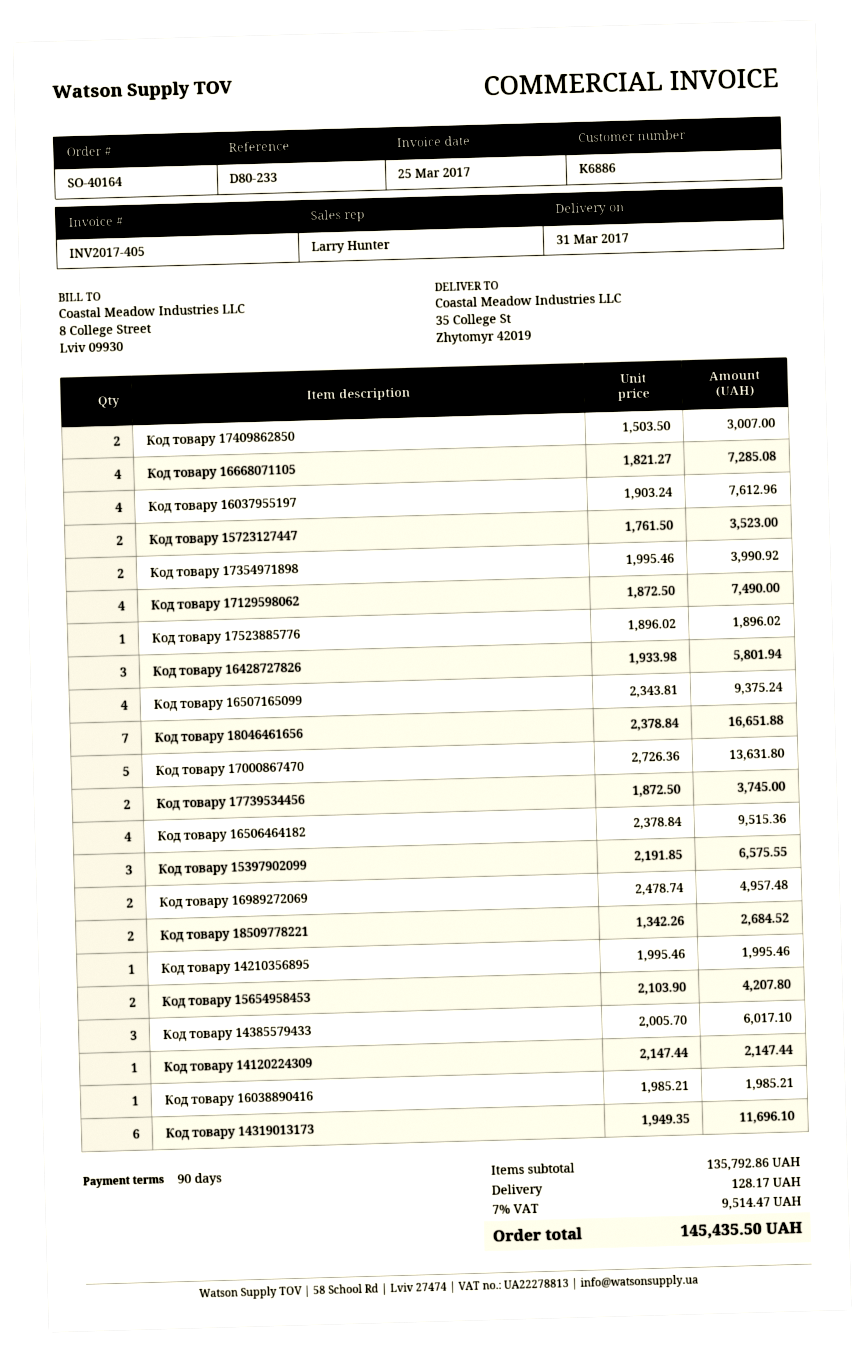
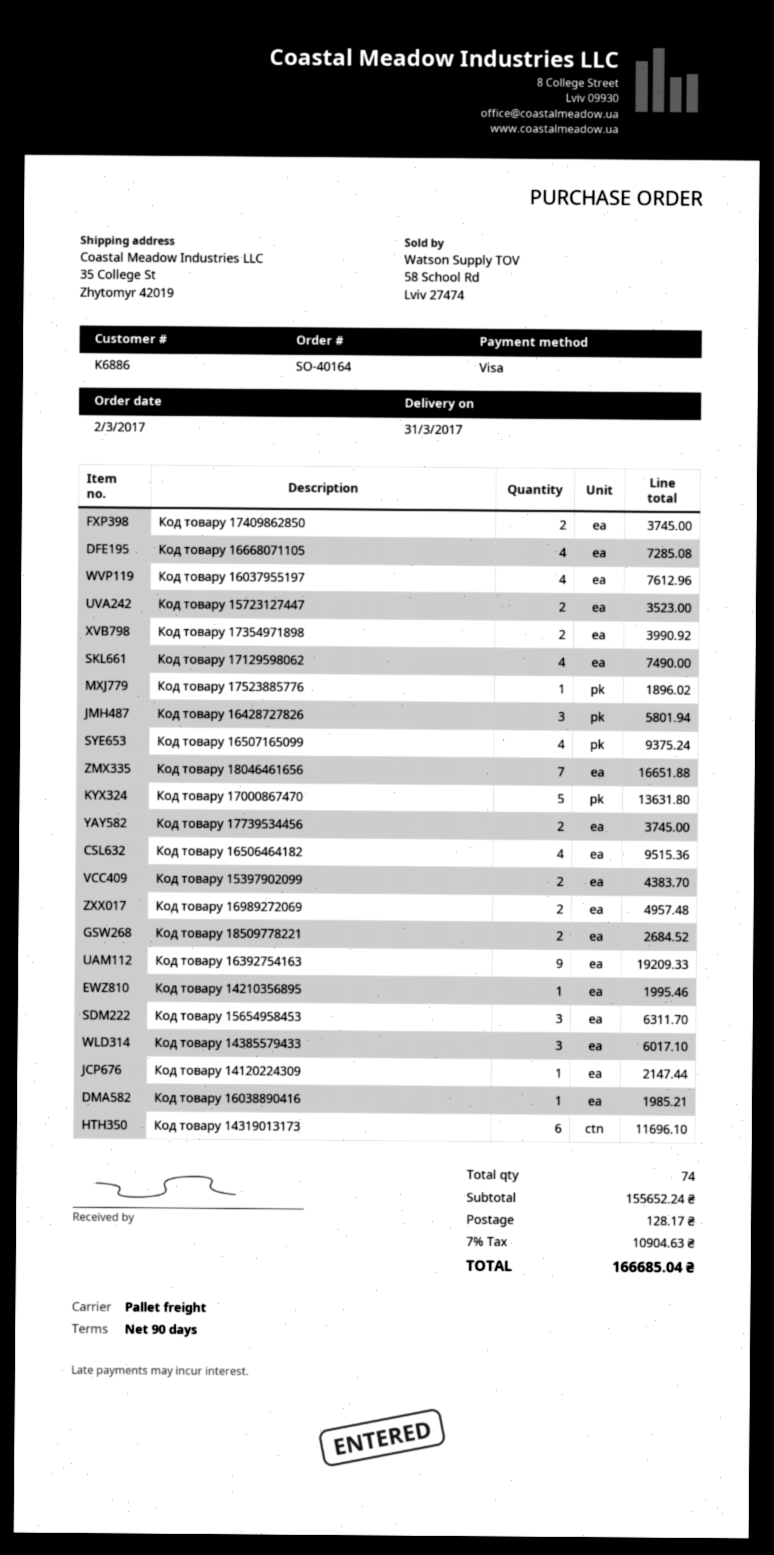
Код товару 17409862850: 2 for 3007.00 -> 2 for 3745.00
Код товару 15397902099: 3 for 6575.55 -> 2 for 4383.70
Код товару 15654958453: 2 for 4207.80 -> 3 for 6311.70
Код товару 16392754163: none -> 9 for 19209.33
subtotal: 135792.86 -> 155652.24
tax: 7% = 9514.47 -> 7% = 10904.63
total: 145435.50 -> 166685.04

